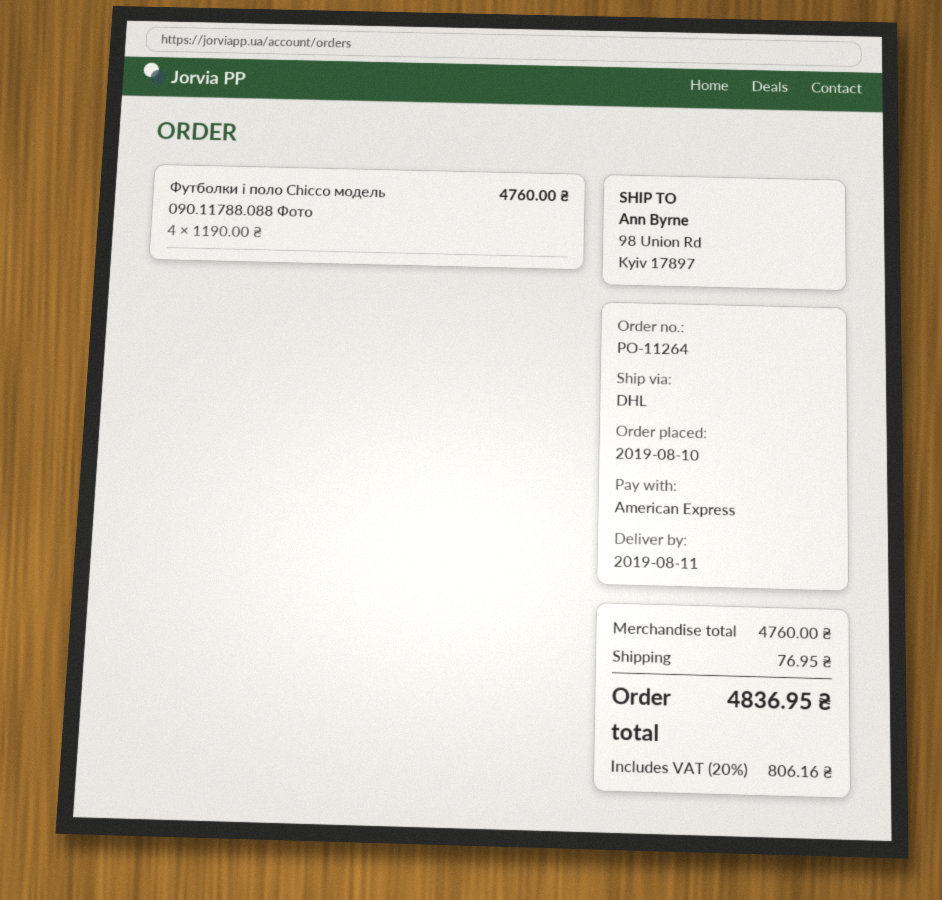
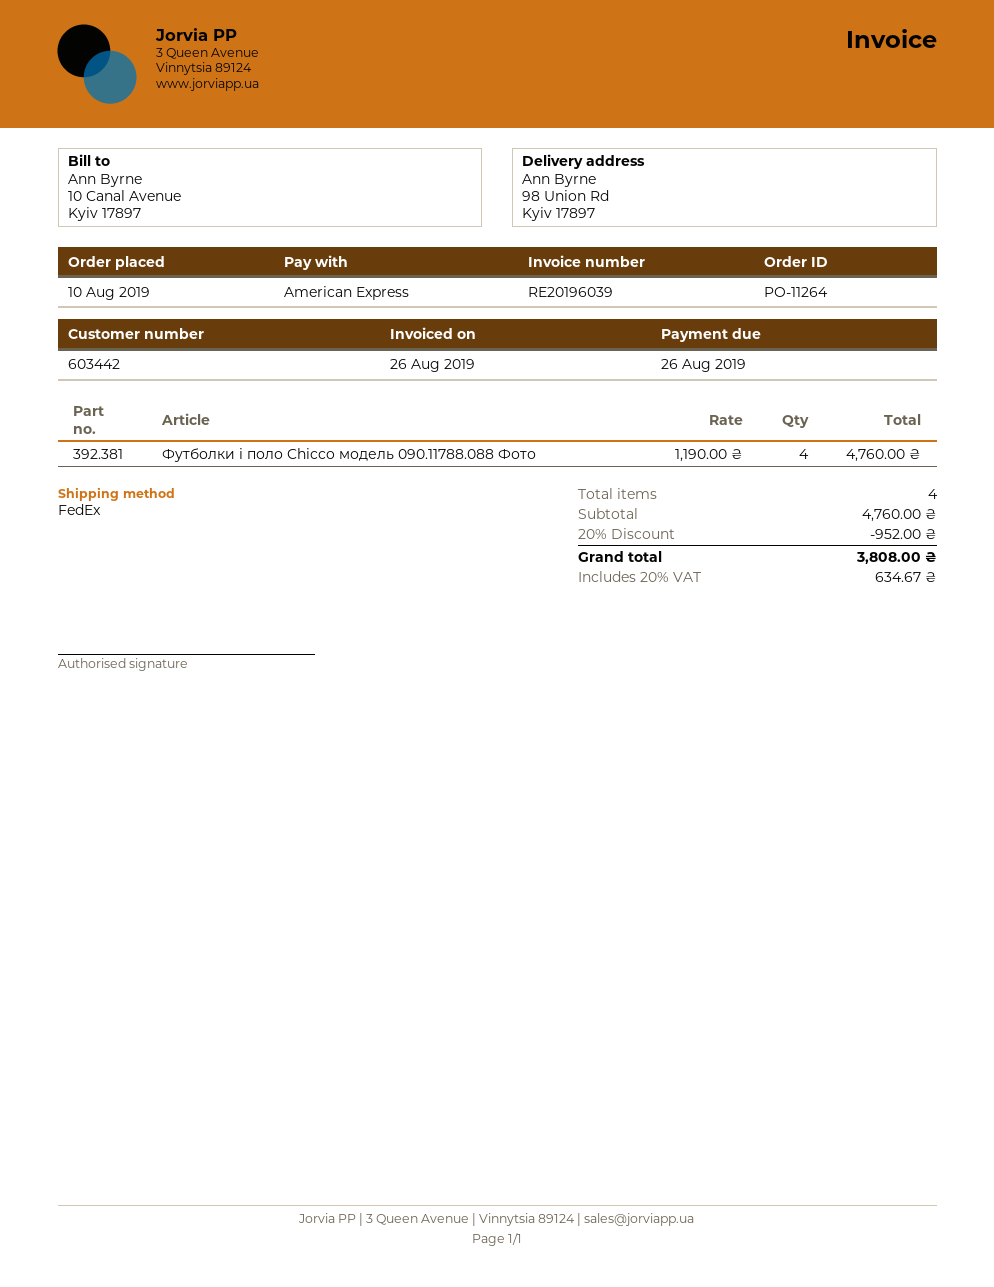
shipping method: DHL -> FedEx
discount: none -> 20% = 952.00
shipping: 76.95 -> none
tax: 20% = 806.16 -> 20% = 634.67
total: 4836.95 -> 3808.00

